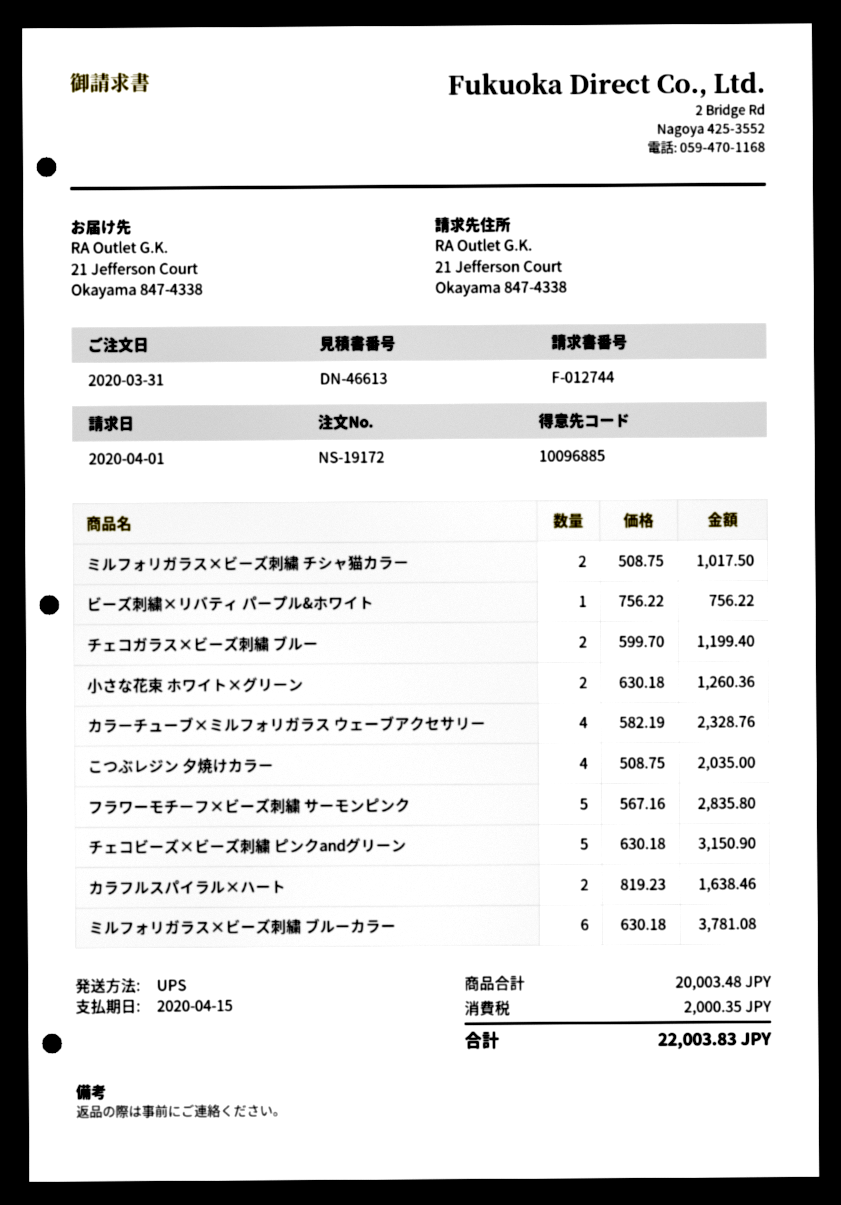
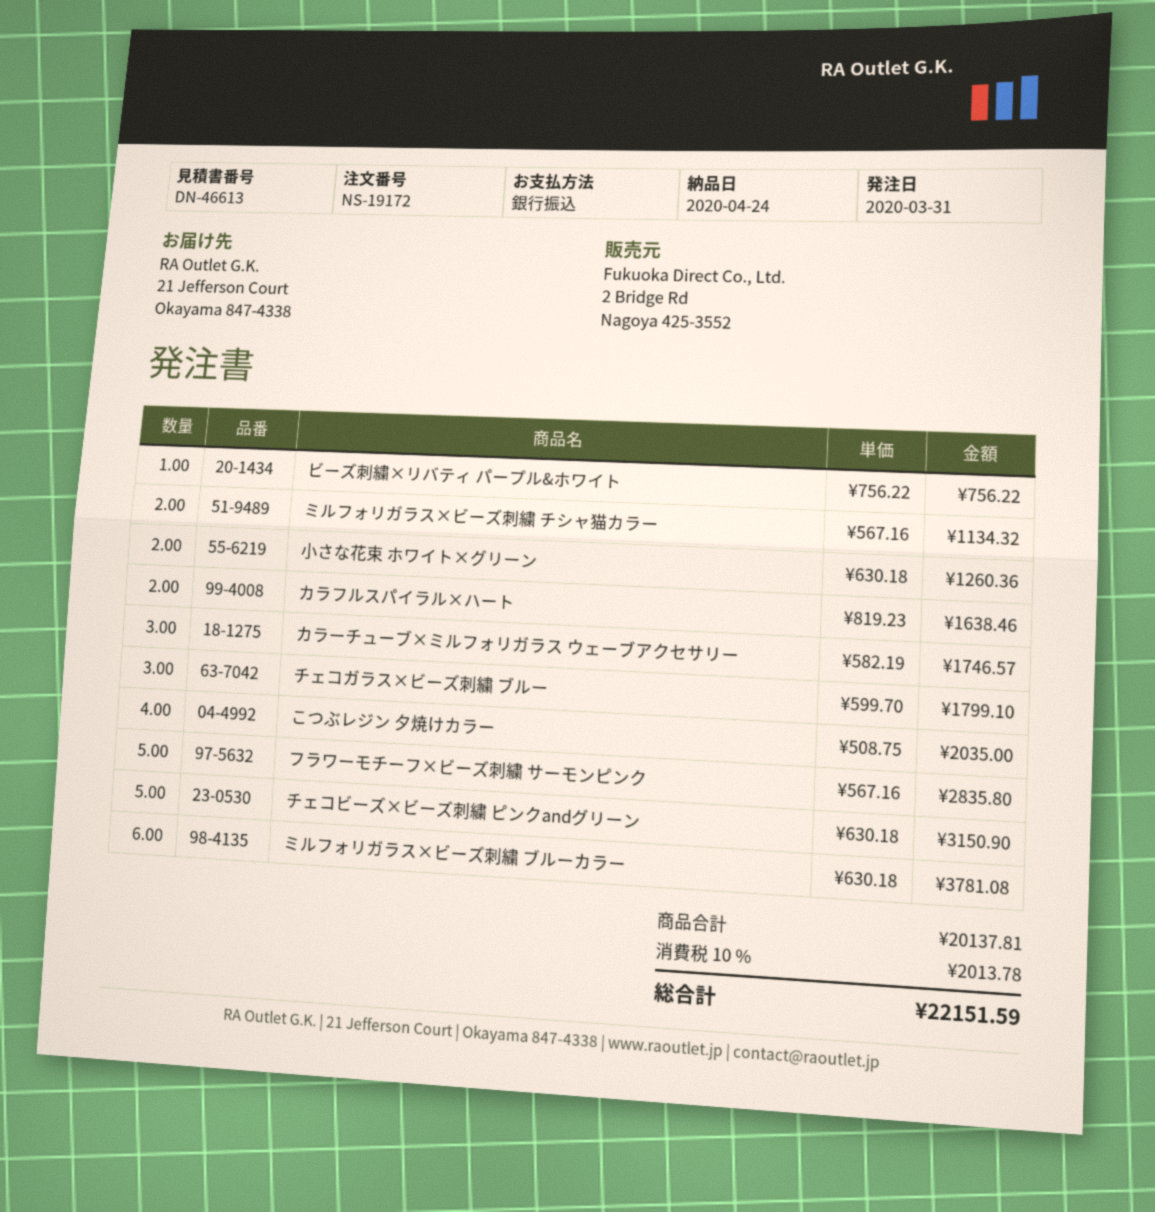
ミルフォリガラス×ビーズ刺繍 チシャ猫カラー: 2 x 508.75 = 1017.50 -> 2 x 567.16 = 1134.32
チェコガラス×ビーズ刺繍 ブルー: 2 x 599.70 = 1199.40 -> 3 x 599.70 = 1799.10
カラーチューブ×ミルフォリガラス ウェーブアクセサリー: 4 x 582.19 = 2328.76 -> 3 x 582.19 = 1746.57
subtotal: 20003.48 -> 20137.81
tax: 2000.35 -> 2013.78
total: 22003.83 -> 22151.59

